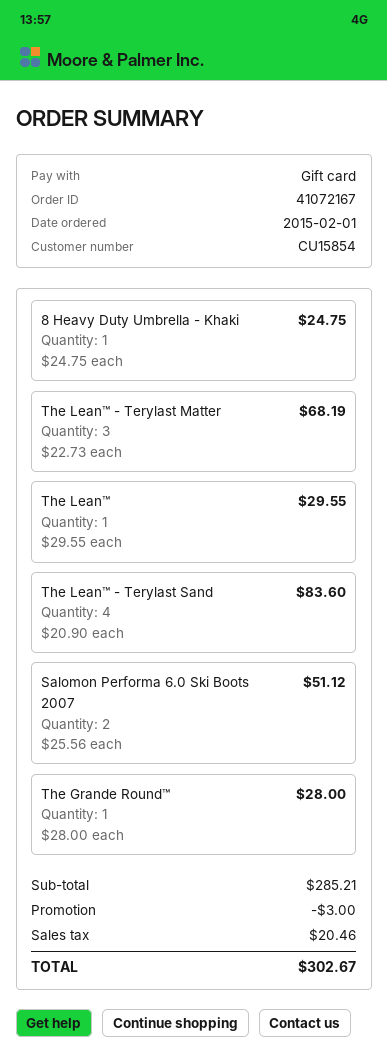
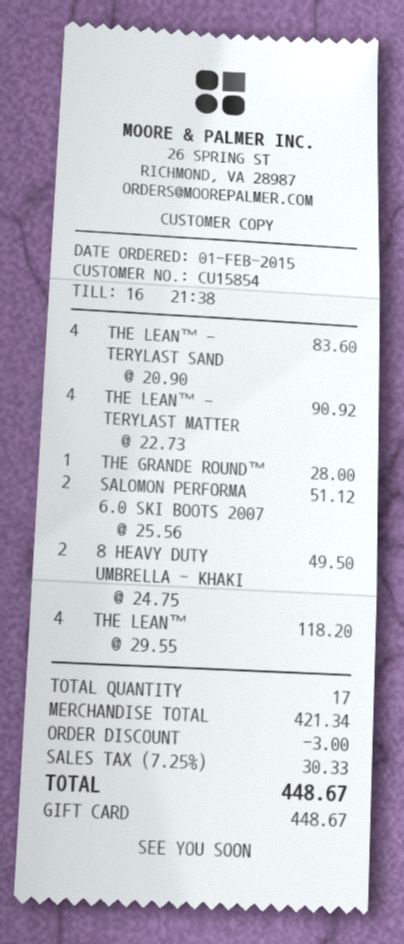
8 Heavy Duty Umbrella - Khaki: 1 x 24.75 = 24.75 -> 2 x 24.75 = 49.50
The Lean™ - Terylast Matter: 3 x 22.73 = 68.19 -> 4 x 22.73 = 90.92
The Lean™: 1 x 29.55 = 29.55 -> 4 x 29.55 = 118.20
subtotal: 285.21 -> 421.34
tax: 20.46 -> 30.33
total: 302.67 -> 448.67

